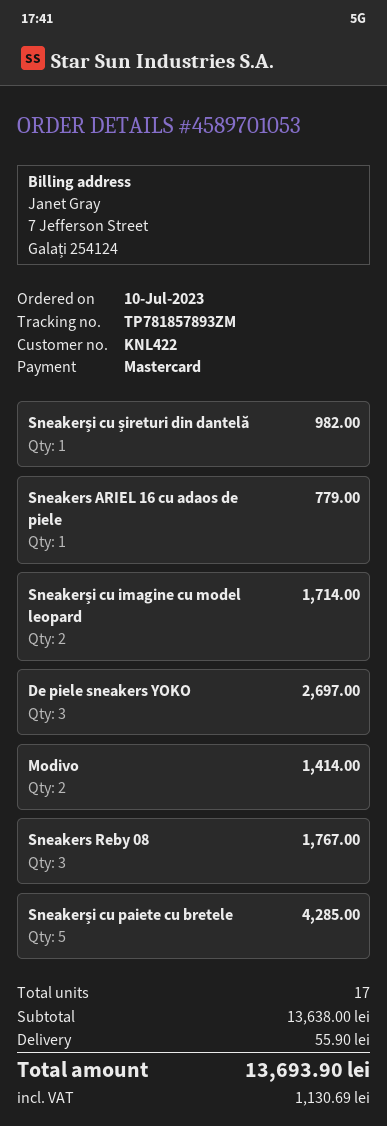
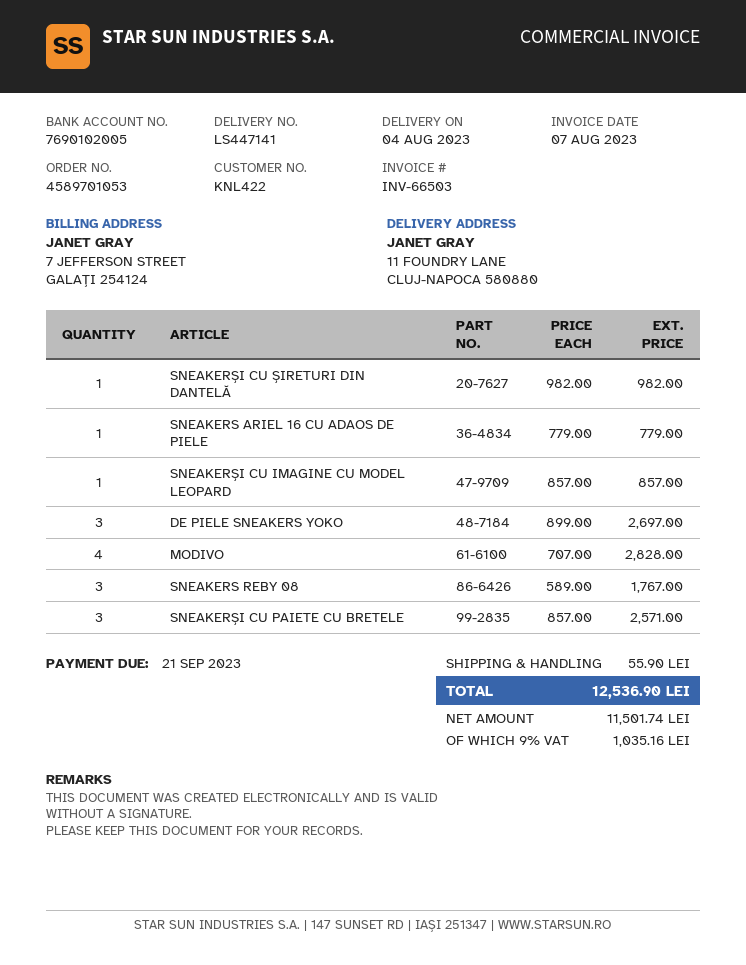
Sneakerși cu imagine cu model leopard: 2 for 1714.00 -> 1 for 857.00
Modivo: 2 for 1414.00 -> 4 for 2828.00
Sneakerși cu paiete cu bretele: 5 for 4285.00 -> 3 for 2571.00
tax: 1130.69 -> 1035.16
total: 13693.90 -> 12536.90

